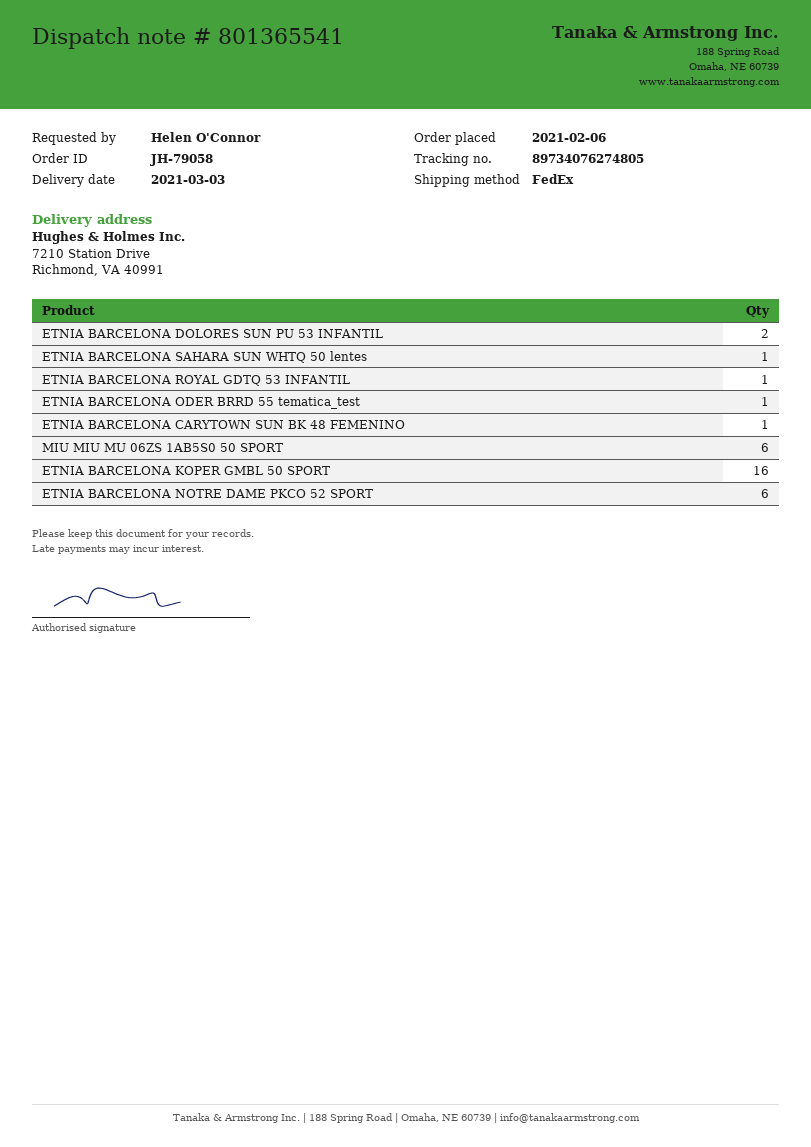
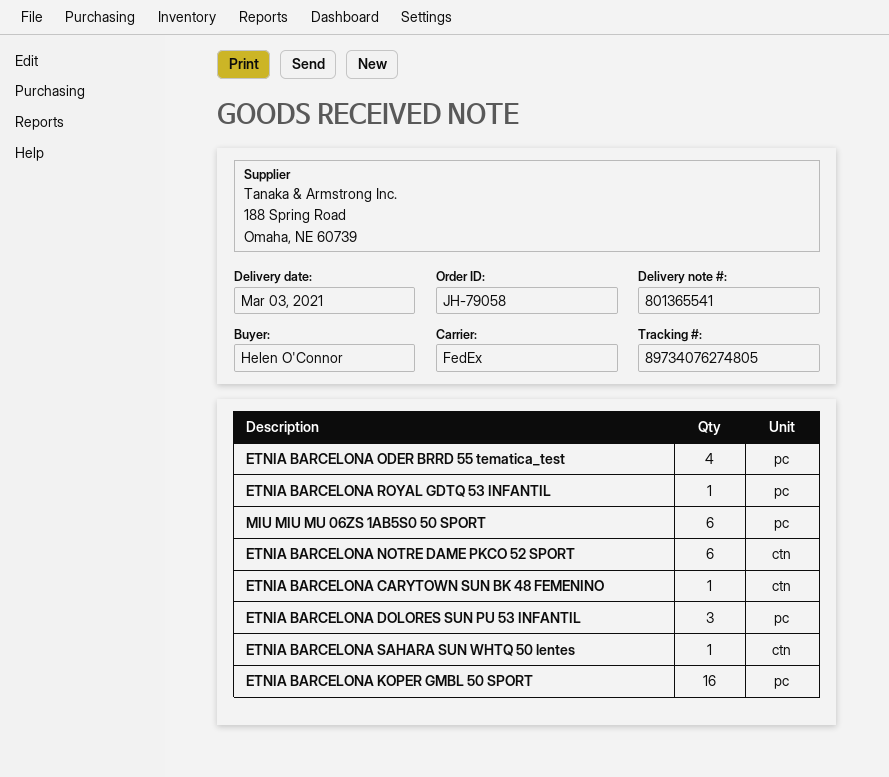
ETNIA BARCELONA DOLORES SUN PU 53 INFANTIL: 2 -> 3
ETNIA BARCELONA ODER BRRD 55 tematica_test: 1 -> 4

